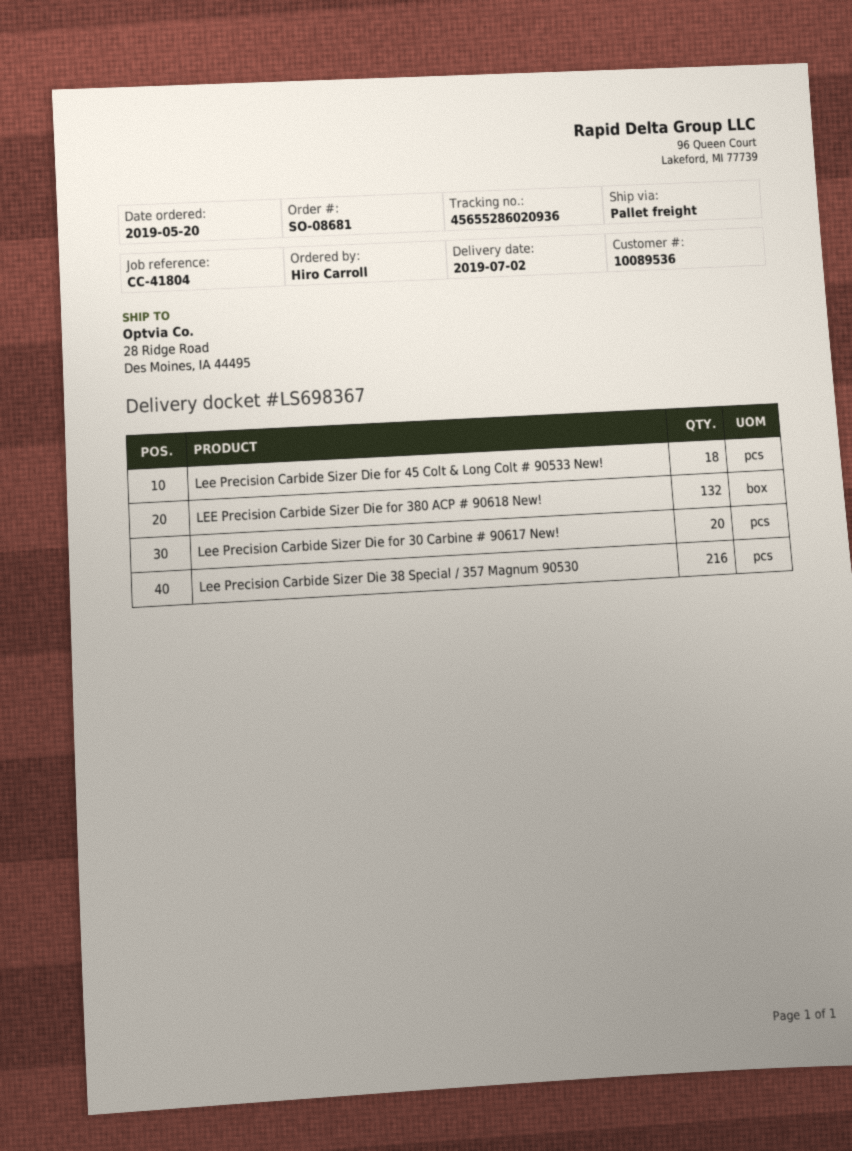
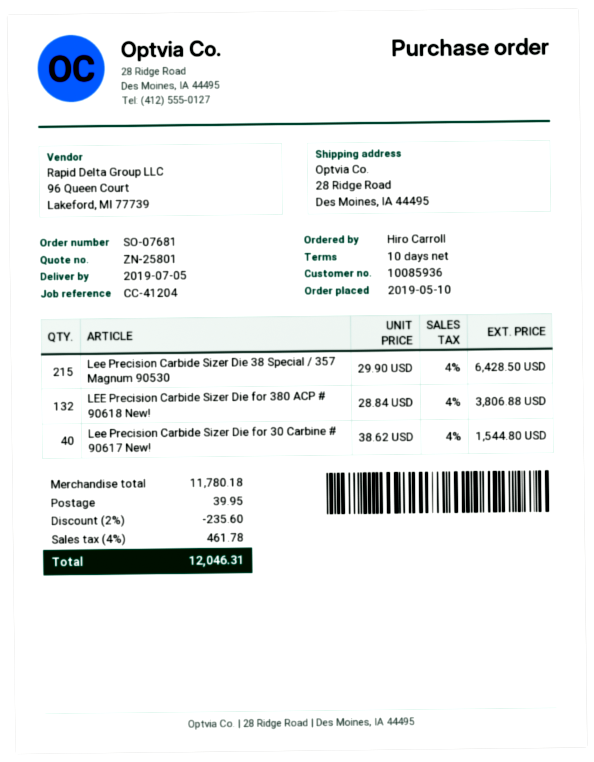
order number: SO-08681 -> SO-07681
order date: 2019-05-20 -> 2019-05-10
delivery date: 2019-07-02 -> 2019-07-05
customer number: 10089536 -> 10085936
reference: CC-41804 -> CC-41204
Lee Precision Carbide Sizer Die for 45 Colt & Long Colt # 90533 New!: 18 -> none
Lee Precision Carbide Sizer Die for 30 Carbine # 90617 New!: 20 -> 40
Lee Precision Carbide Sizer Die 38 Special / 357 Magnum 90530: 216 -> 215

